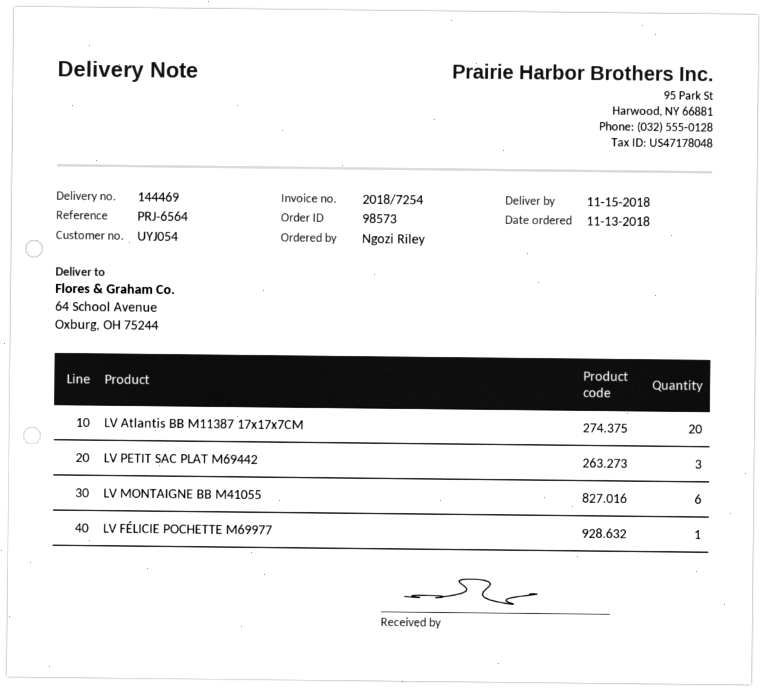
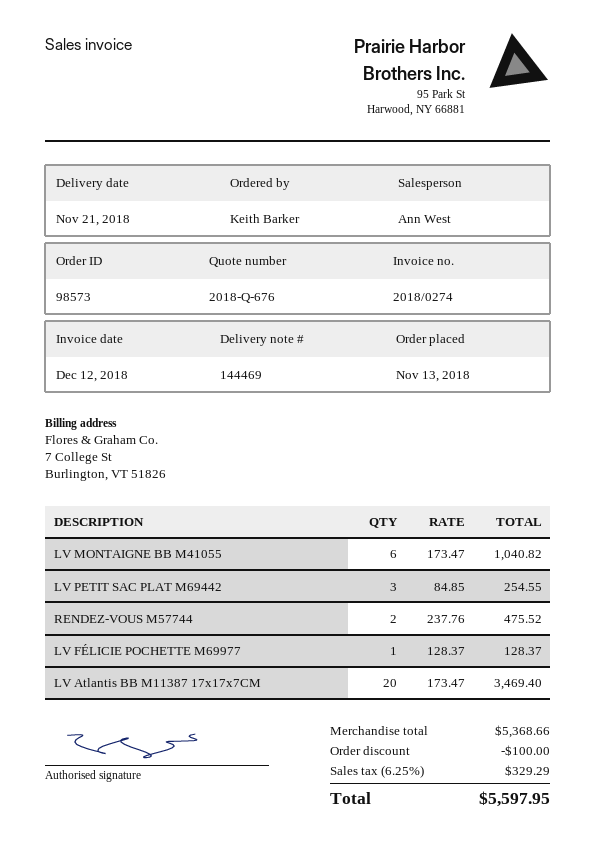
delivery date: 2018-11-15 -> 2018-11-21
invoice number: 2018/7254 -> 2018/0274
ordered by: Ngozi Riley -> Keith Barker
RENDEZ-VOUS M57744: none -> 2

